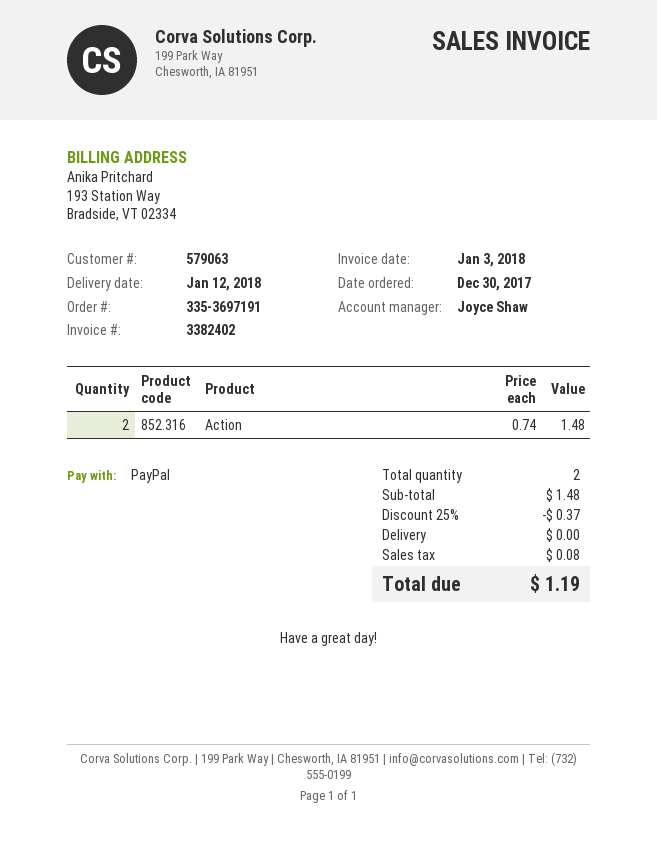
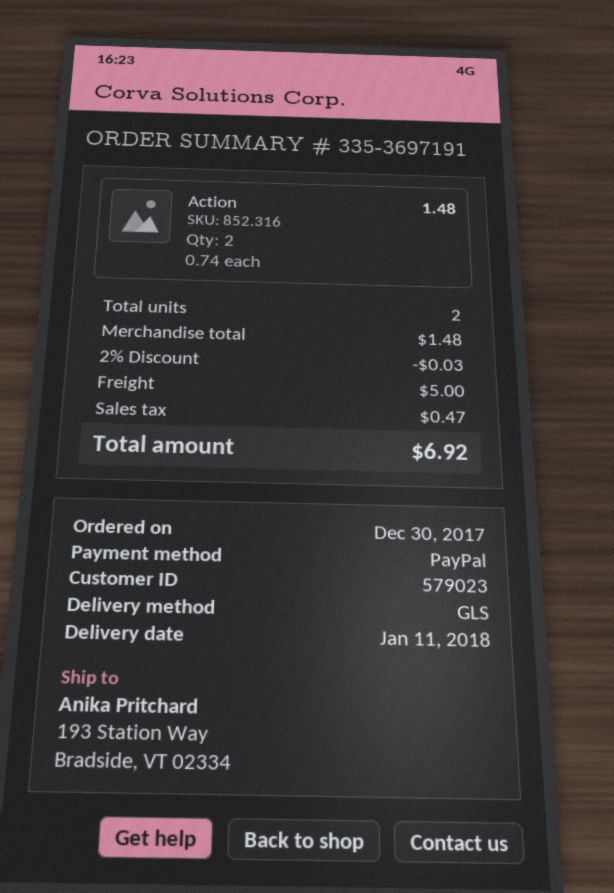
delivery date: 2018-01-12 -> 2018-01-11
customer number: 579063 -> 579023
discount: 25% = 0.37 -> 2% = 0.03
shipping: 0.00 -> 5.00
tax: 0.08 -> 0.47
total: 1.19 -> 6.92

